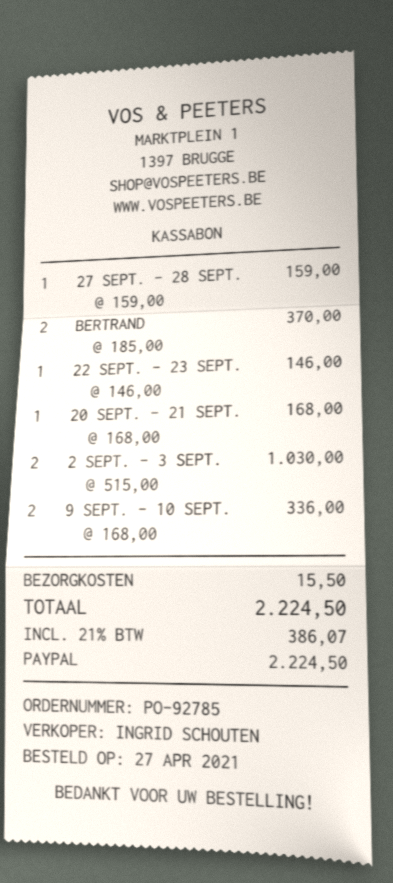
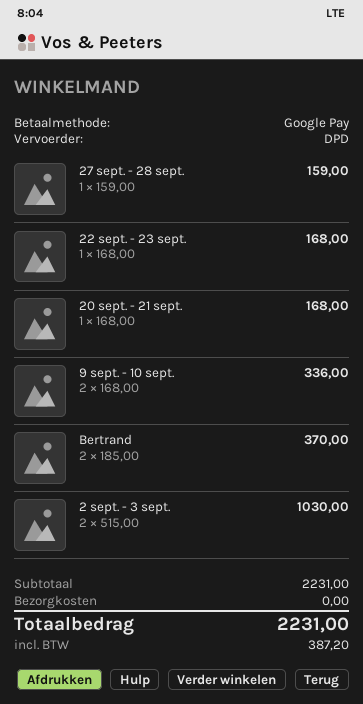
payment method: PayPal -> Google Pay
22 SEPT. - 23 SEPT.: 1 x 146.00 = 146.00 -> 1 x 168.00 = 168.00
shipping: 15.50 -> 0.00
tax: 386.07 -> 387.20
total: 2224.50 -> 2231.00

